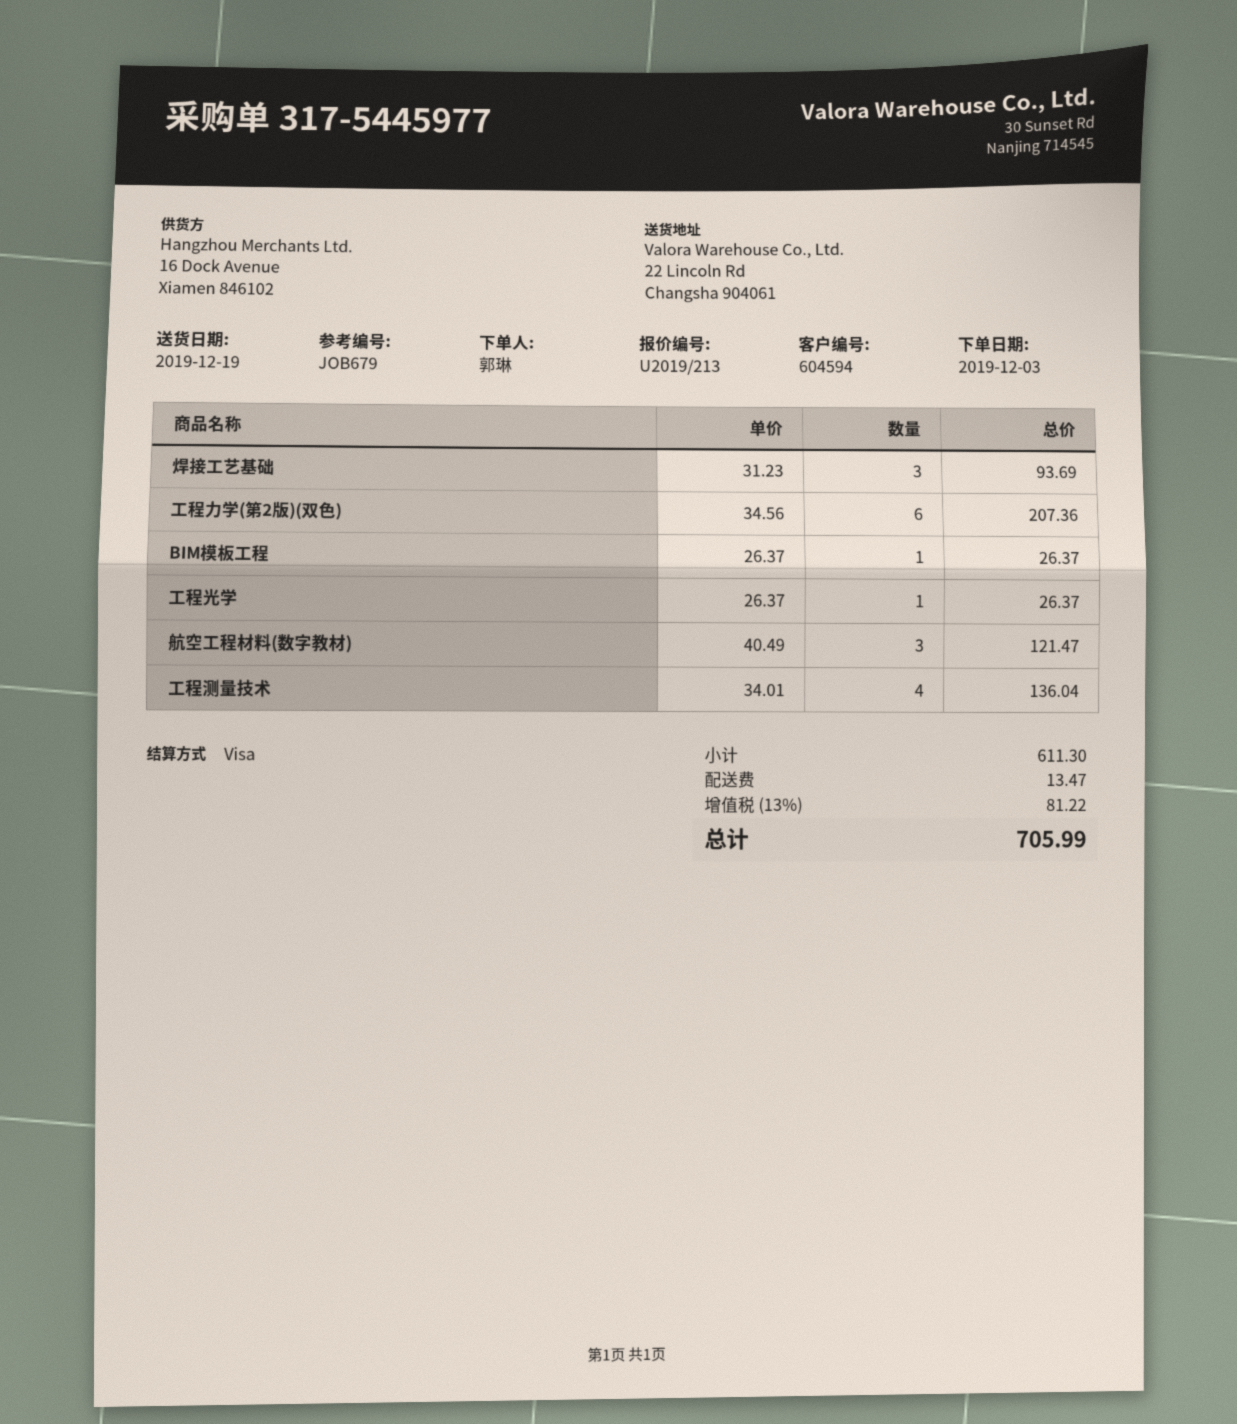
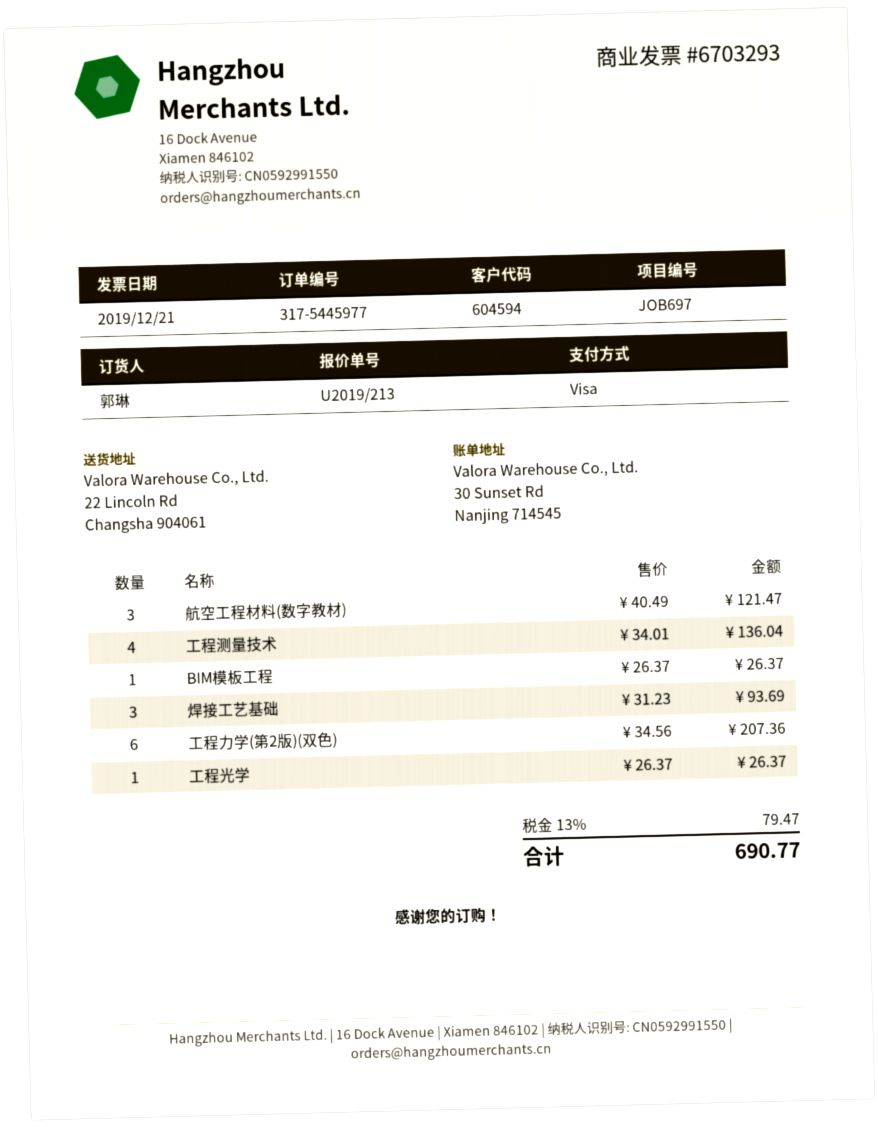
reference: JOB679 -> JOB697
shipping: 13.47 -> none
tax: 13% = 81.22 -> 13% = 79.47
total: 705.99 -> 690.77

